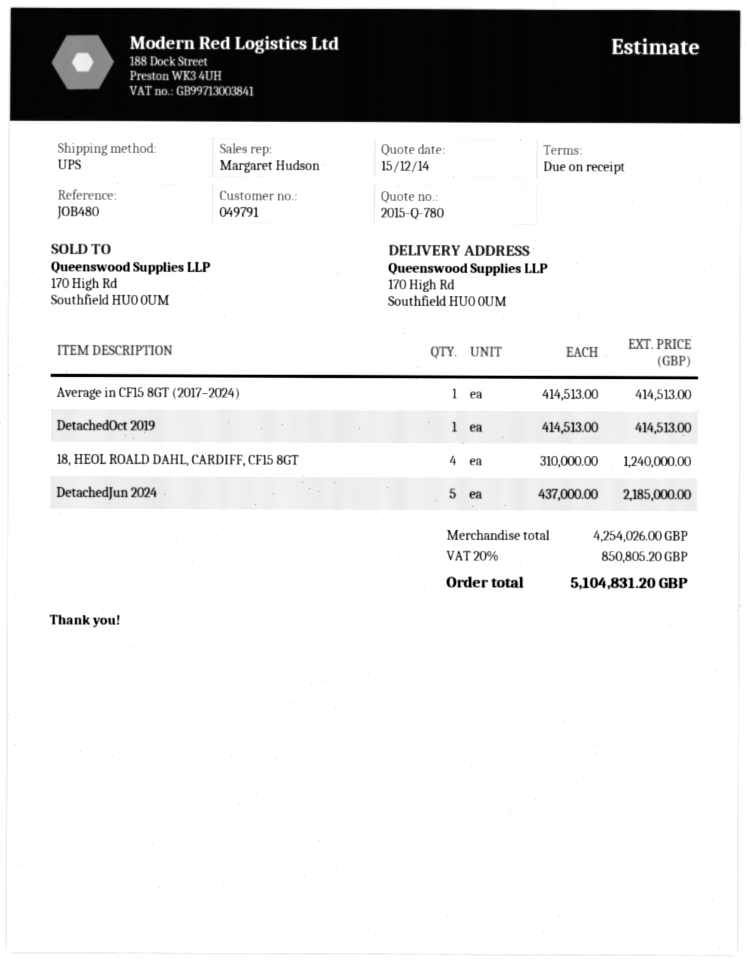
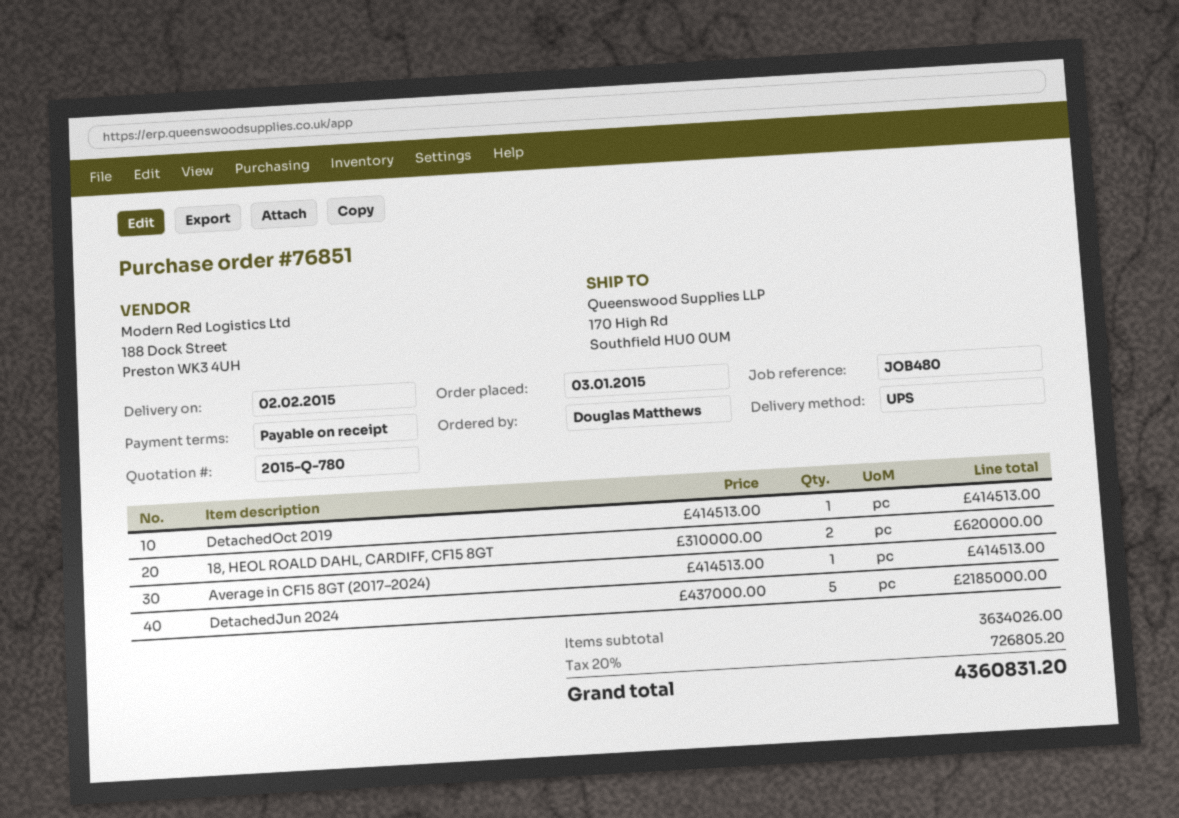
18, HEOL ROALD DAHL, CARDIFF, CF15 8GT: 4 x 310000.00 = 1240000.00 -> 2 x 310000.00 = 620000.00
subtotal: 4254026.00 -> 3634026.00
tax: 20% = 850805.20 -> 20% = 726805.20
total: 5104831.20 -> 4360831.20

